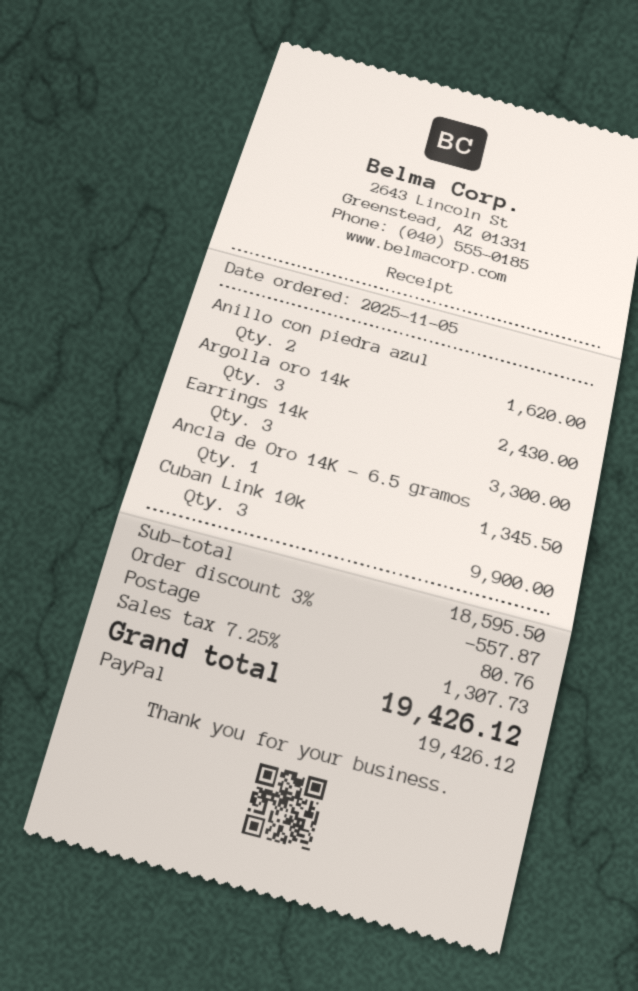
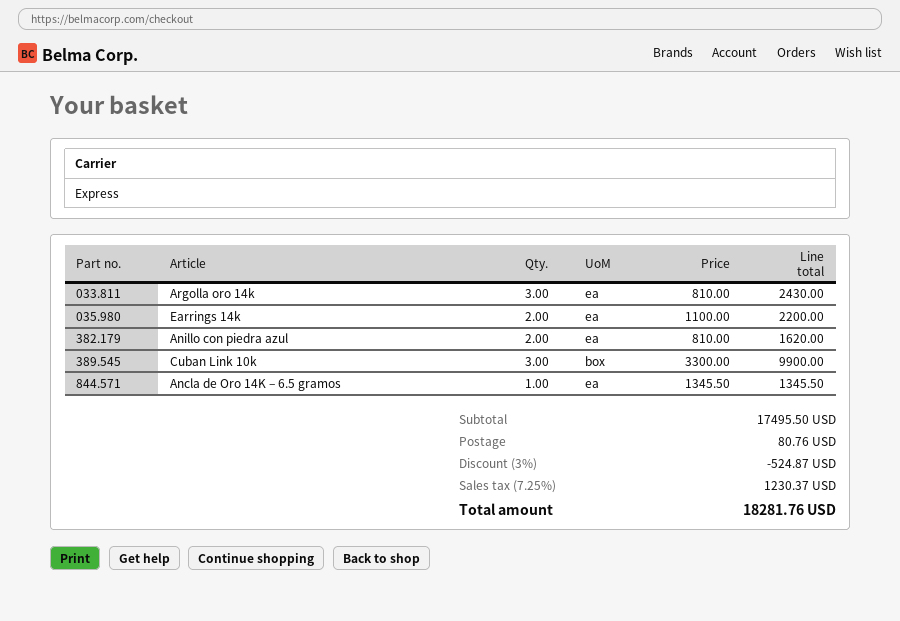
Earrings 14k: 3 for 3300.00 -> 2 for 2200.00
subtotal: 18595.50 -> 17495.50
discount: 3% = 557.87 -> 3% = 524.87
tax: 7.25% = 1307.73 -> 7.25% = 1230.37
total: 19426.12 -> 18281.76

